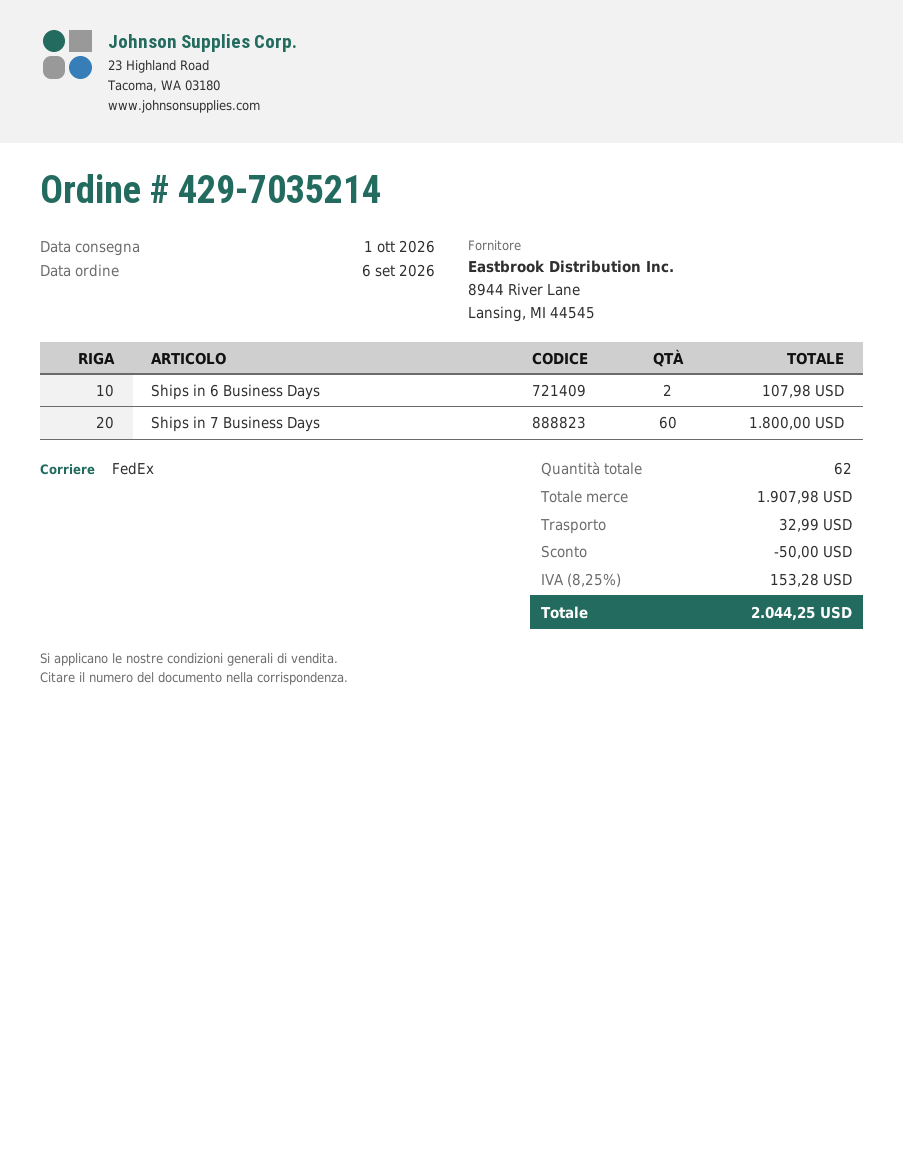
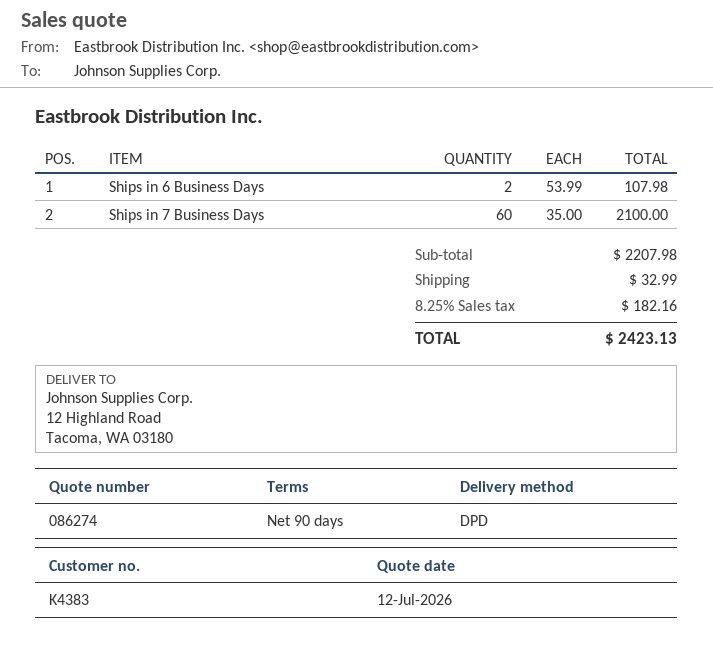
shipping method: FedEx -> DPD
Ships in 7 Business Days: 60 for 1800.00 -> 60 for 2100.00
subtotal: 1907.98 -> 2207.98
discount: 50.00 -> none
tax: 8.25% = 153.28 -> 8.25% = 182.16
total: 2044.25 -> 2423.13

